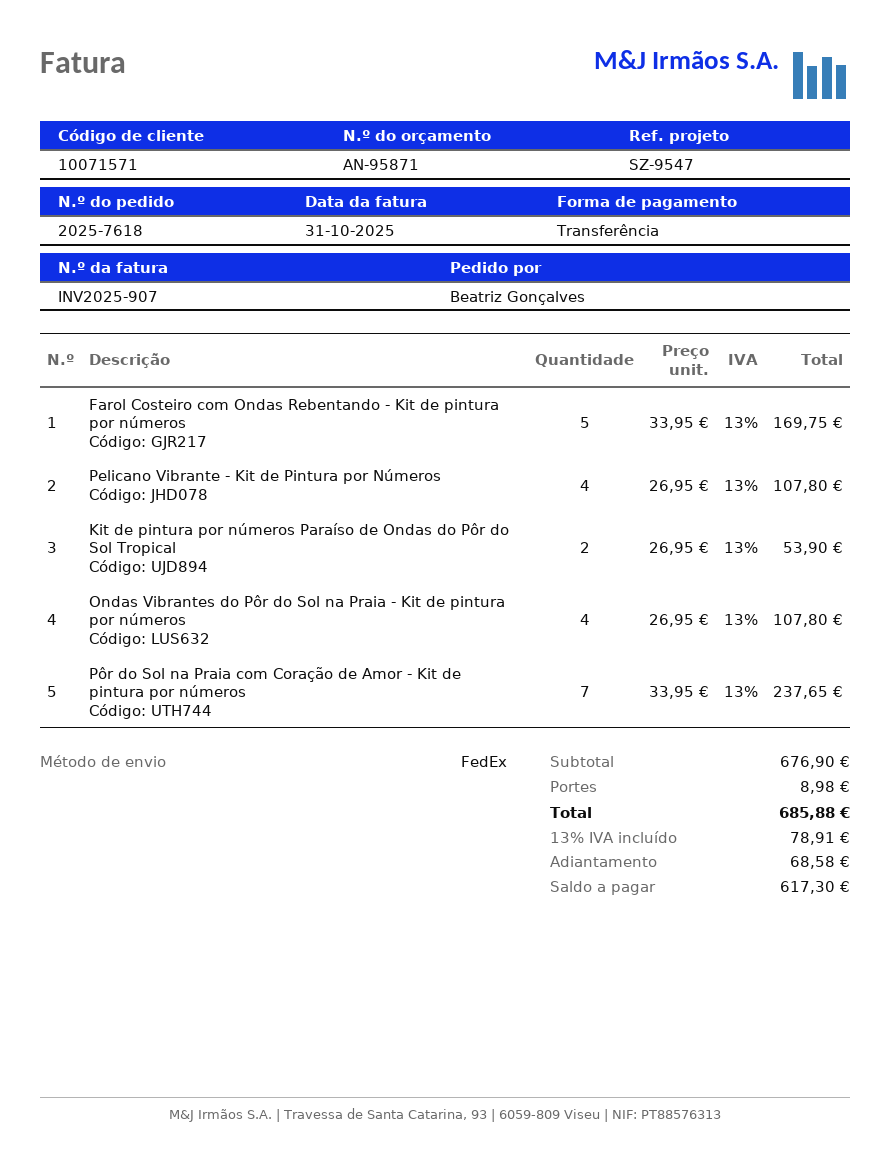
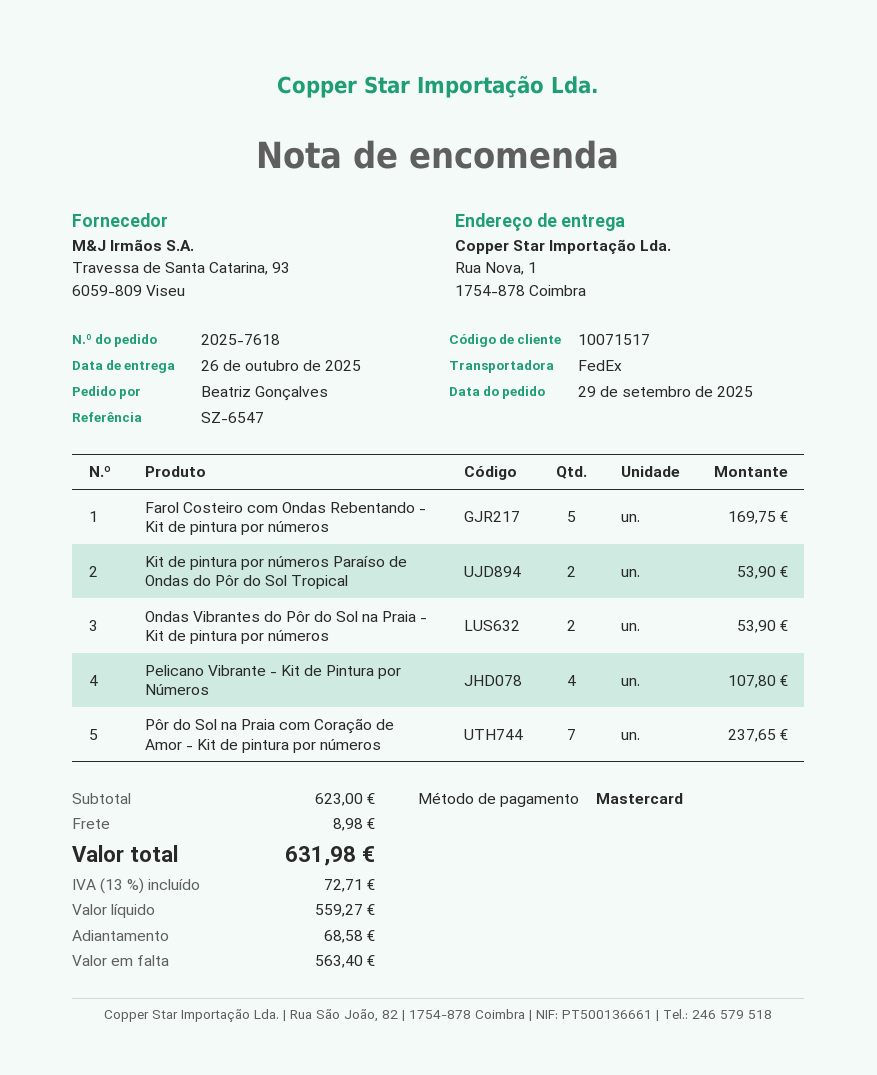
customer number: 10071571 -> 10071517
reference: SZ-9547 -> SZ-6547
payment method: bank transfer -> Mastercard
Ondas Vibrantes do Pôr do Sol na Praia - Kit de pintura por números: 4 for 107.80 -> 2 for 53.90
subtotal: 676.90 -> 623.00
tax: 13% = 78.91 -> 13% = 72.71
total: 685.88 -> 631.98
balance: 617.30 -> 563.40

